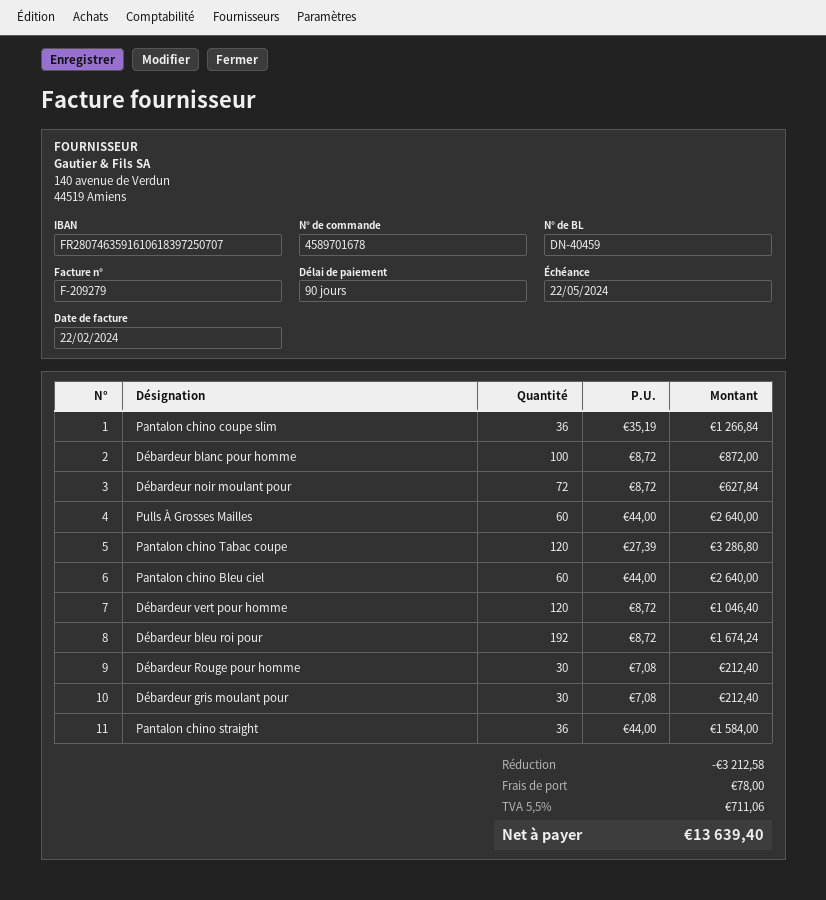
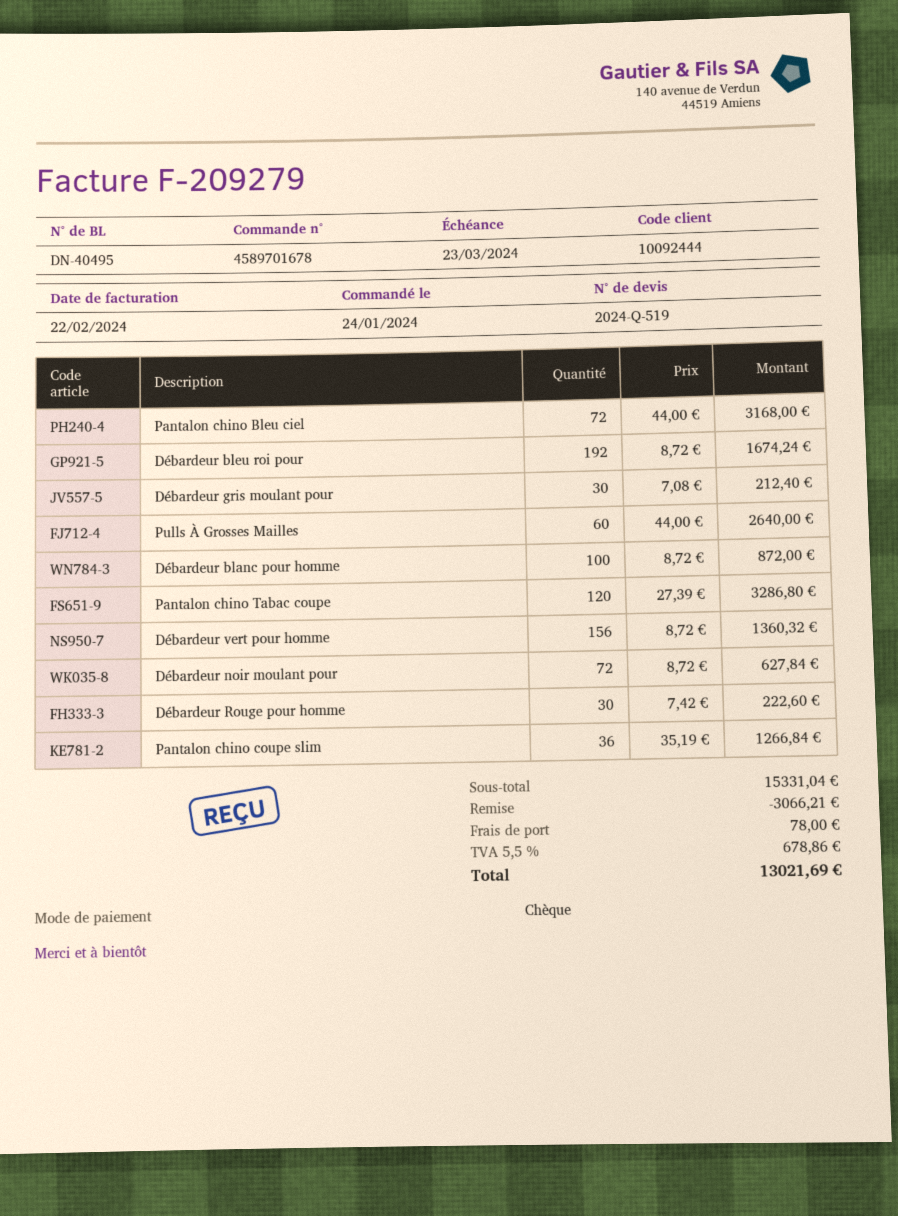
delivery note number: DN-40459 -> DN-40495
due date: 2024-05-22 -> 2024-03-23
Pantalon chino Bleu ciel: 60 x 44.00 = 2640.00 -> 72 x 44.00 = 3168.00
Débardeur vert pour homme: 120 x 8.72 = 1046.40 -> 156 x 8.72 = 1360.32
Débardeur Rouge pour homme: 30 x 7.08 = 212.40 -> 30 x 7.42 = 222.60
Pantalon chino straight: 36 x 44.00 = 1584.00 -> none
discount: 3212.58 -> 3066.21
tax: 5.5% = 711.06 -> 5.5% = 678.86
total: 13639.40 -> 13021.69

